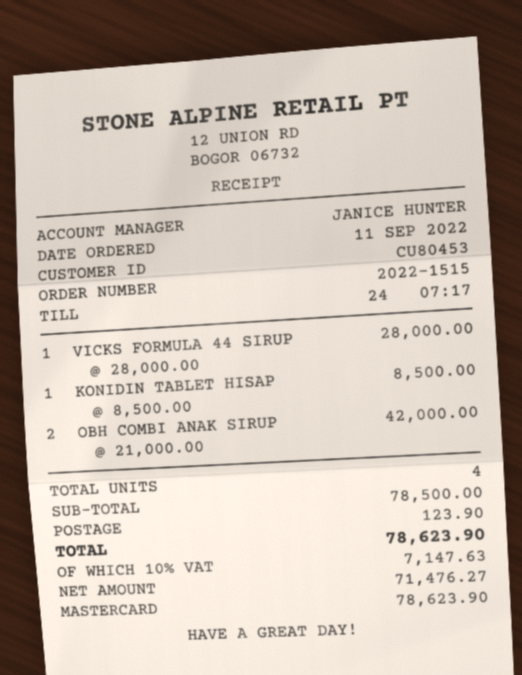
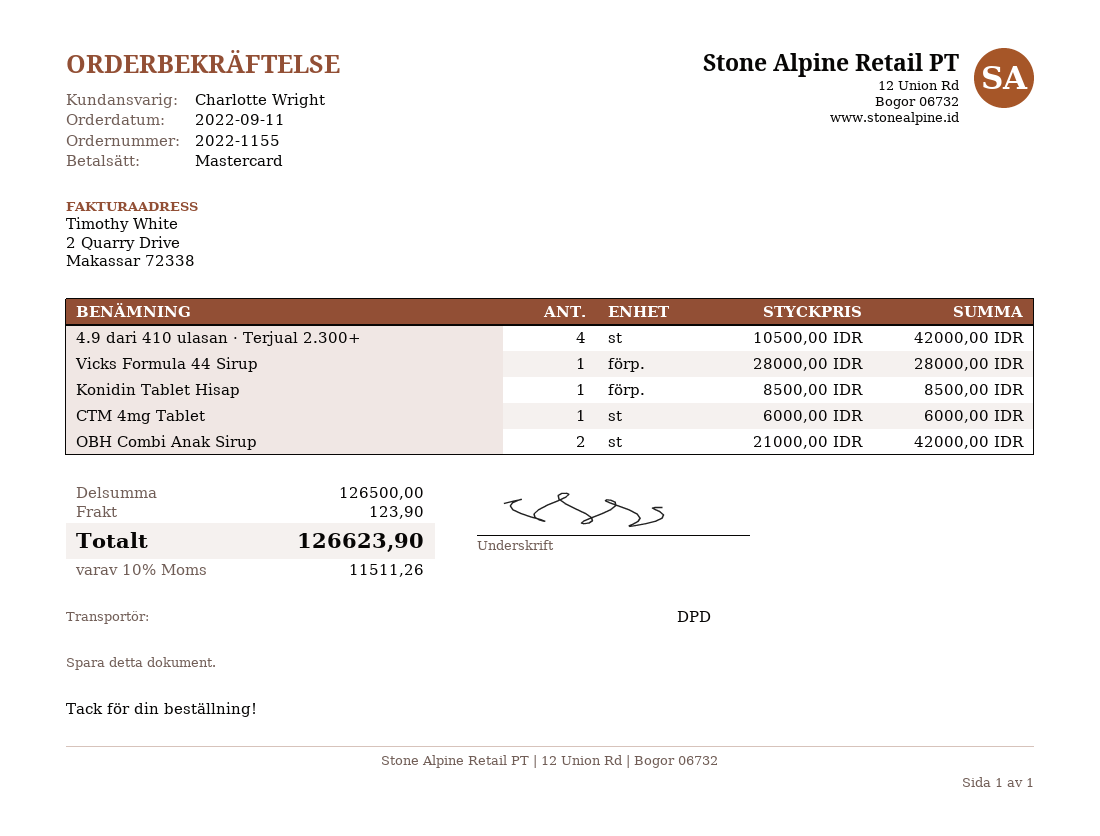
order number: 2022-1515 -> 2022-1155
sales rep: JANICE HUNTER -> Charlotte Wright
4.9 dari 410 ulasan · Terjual 2.300+: none -> 4 x 10500.00 = 42000.00
CTM 4mg Tablet: none -> 1 x 6000.00 = 6000.00
subtotal: 78500.00 -> 126500.00
tax: 10% = 7147.63 -> 10% = 11511.26
total: 78623.90 -> 126623.90

